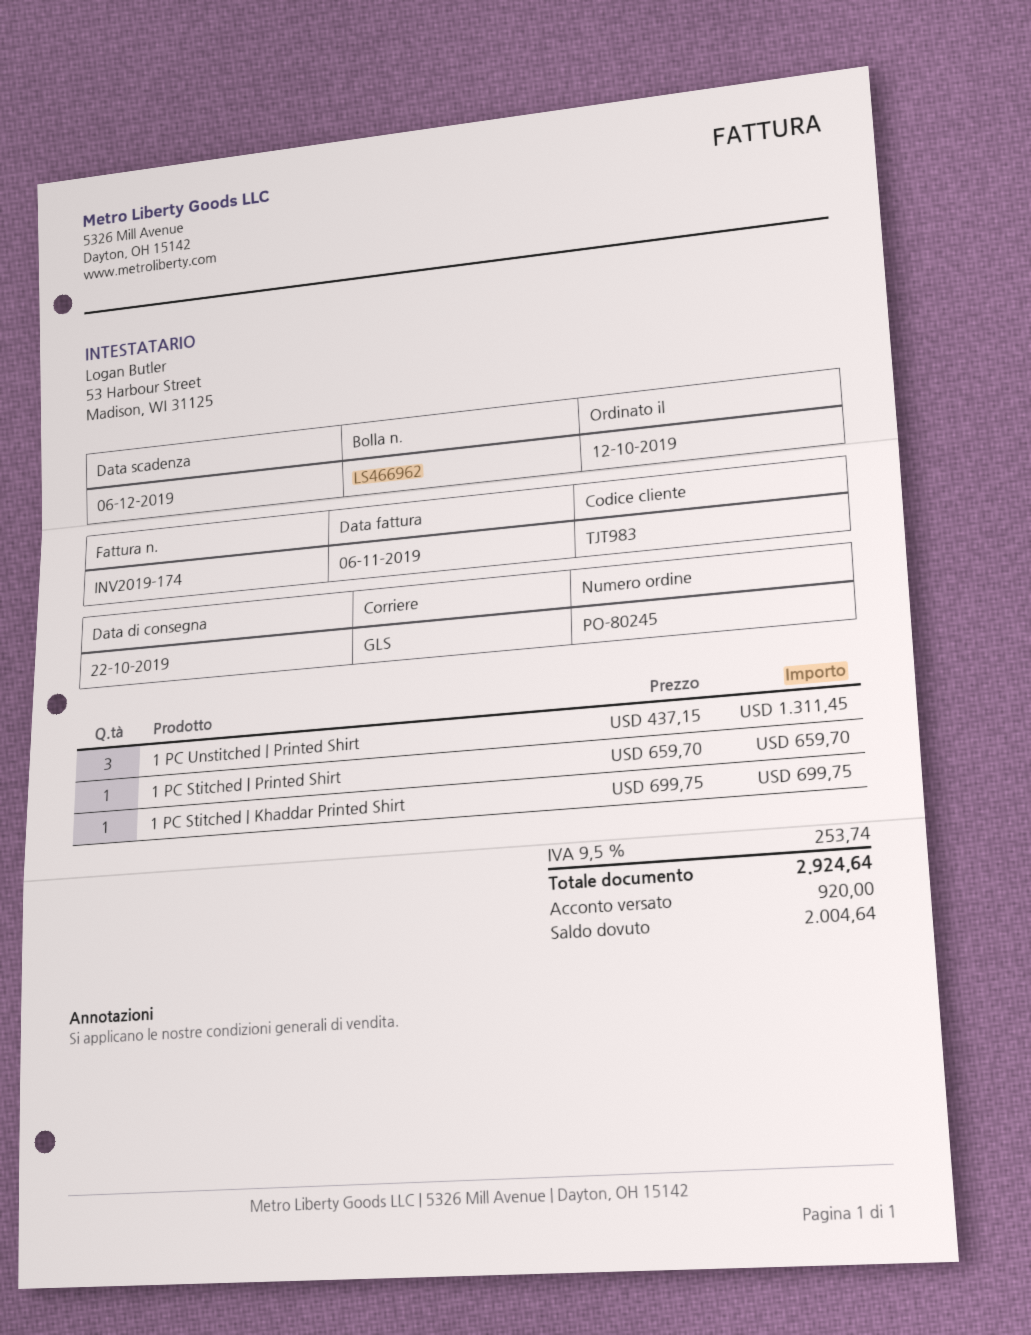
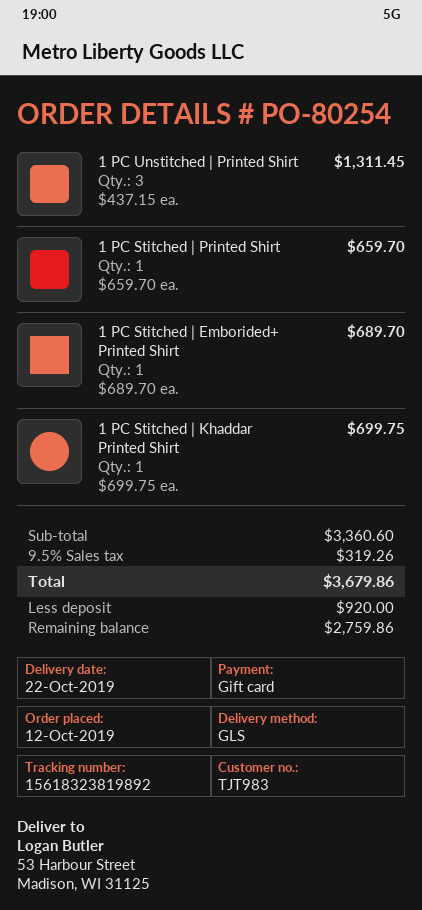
order number: PO-80245 -> PO-80254
1 PC Stitched | Emborided+ Printed Shirt: none -> 1 x 689.70 = 689.70
tax: 9.5% = 253.74 -> 9.5% = 319.26
total: 2924.64 -> 3679.86
balance: 2004.64 -> 2759.86

